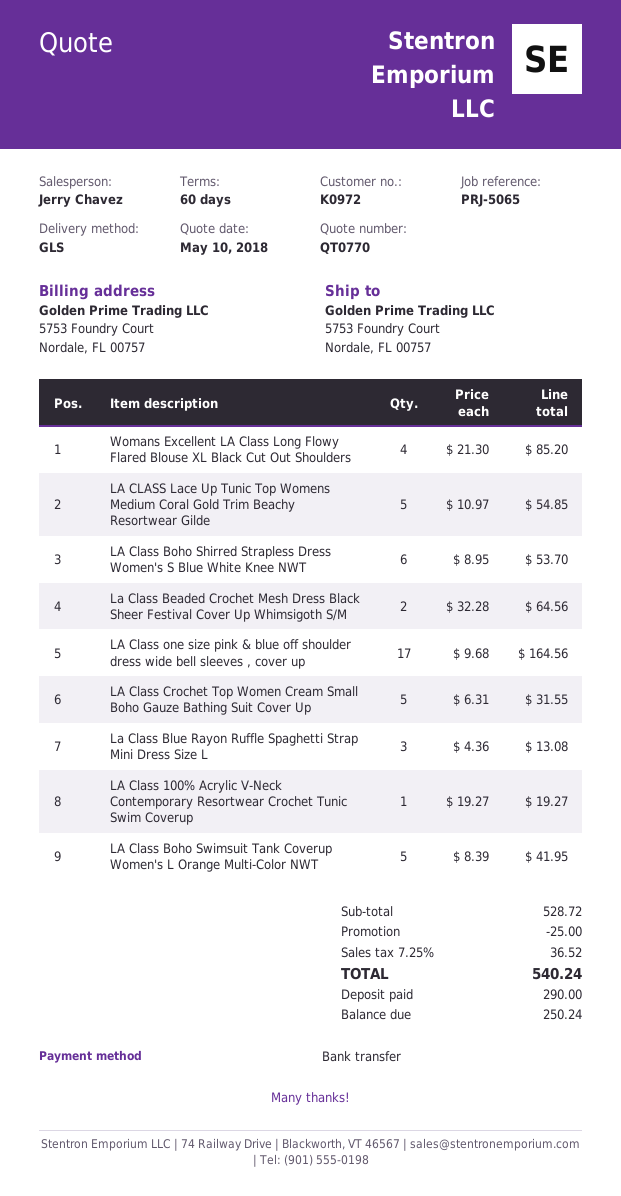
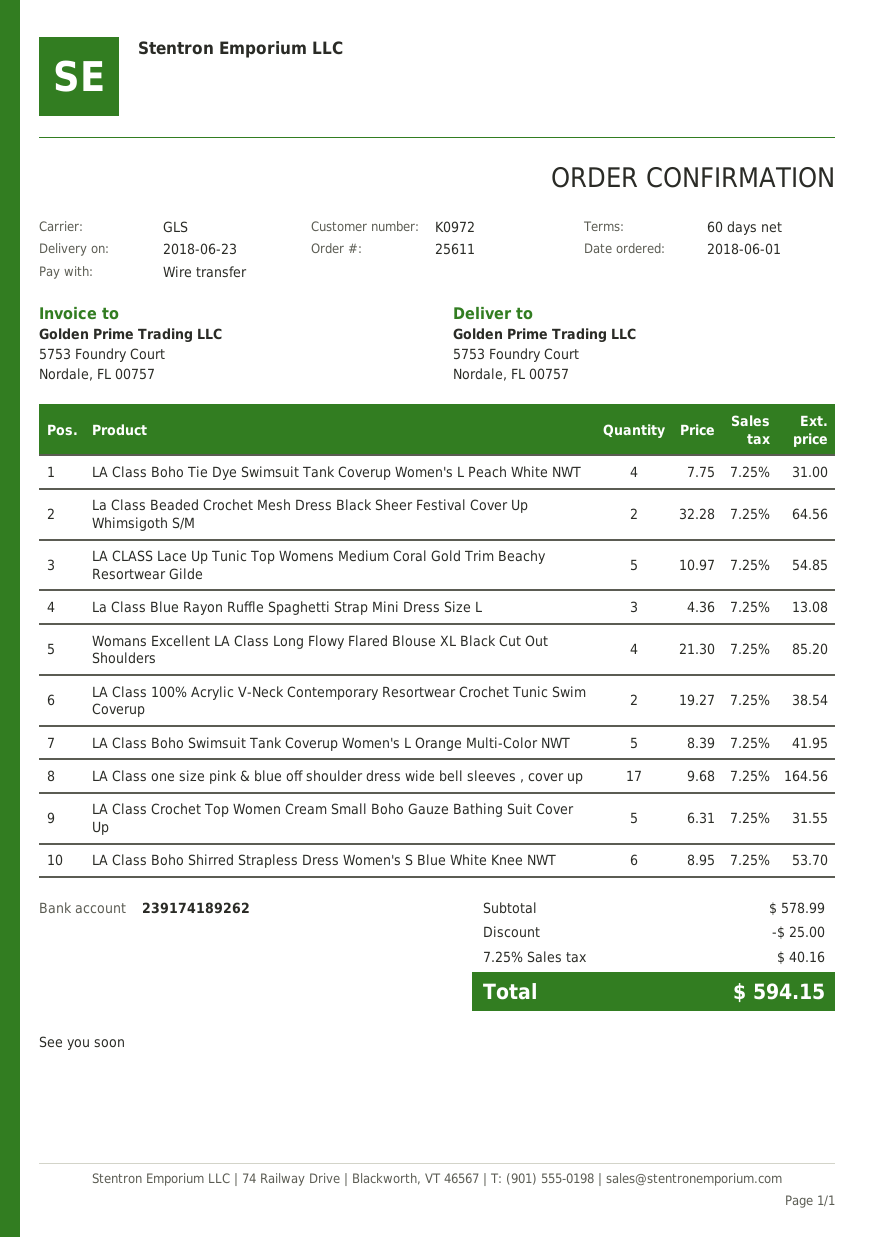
LA Class 100% Acrylic V-Neck Contemporary Resortwear Crochet Tunic Swim Coverup: 1 x 19.27 = 19.27 -> 2 x 19.27 = 38.54
LA Class Boho Tie Dye Swimsuit Tank Coverup Women's L Peach White NWT: none -> 4 x 7.75 = 31.00
subtotal: 528.72 -> 578.99
tax: 7.25% = 36.52 -> 7.25% = 40.16
total: 540.24 -> 594.15

